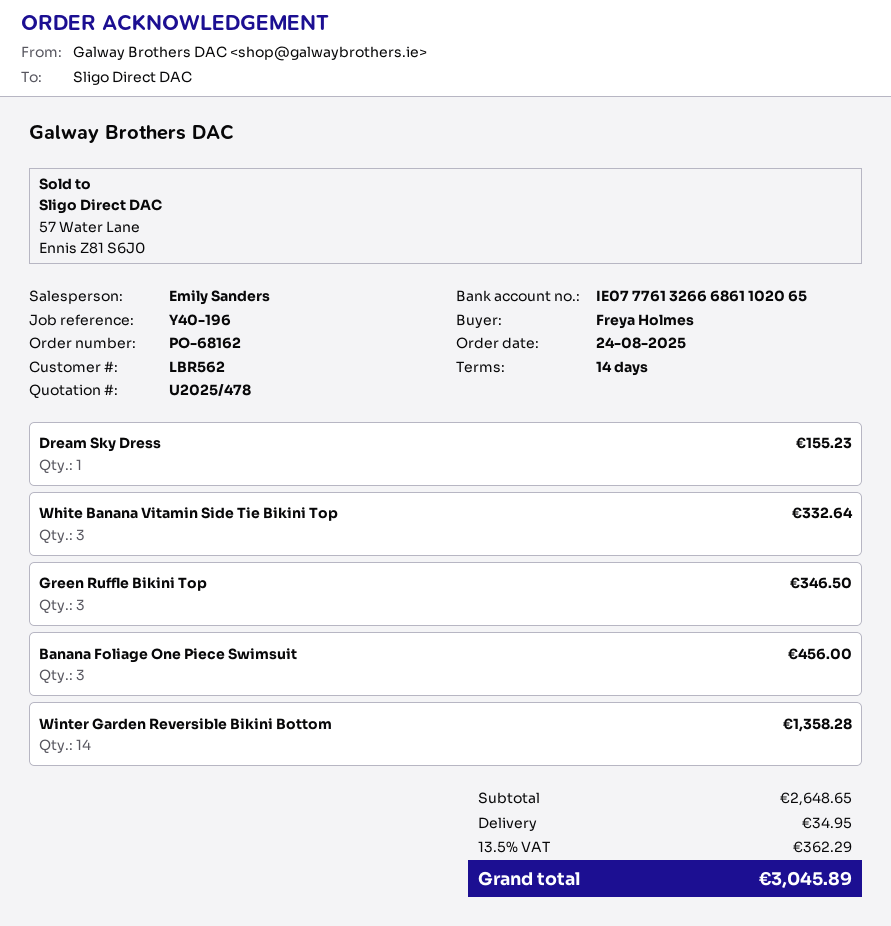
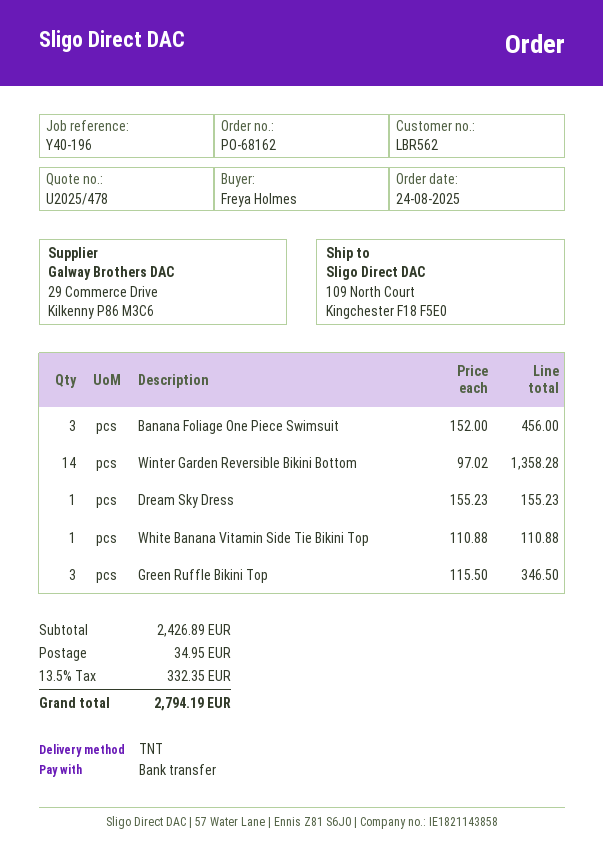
White Banana Vitamin Side Tie Bikini Top: 3 for 332.64 -> 1 for 110.88
subtotal: 2648.65 -> 2426.89
tax: 13.5% = 362.29 -> 13.5% = 332.35
total: 3045.89 -> 2794.19

